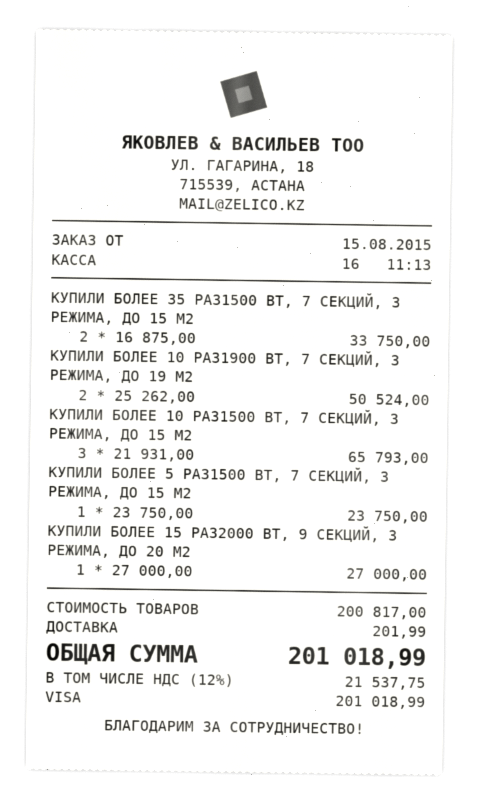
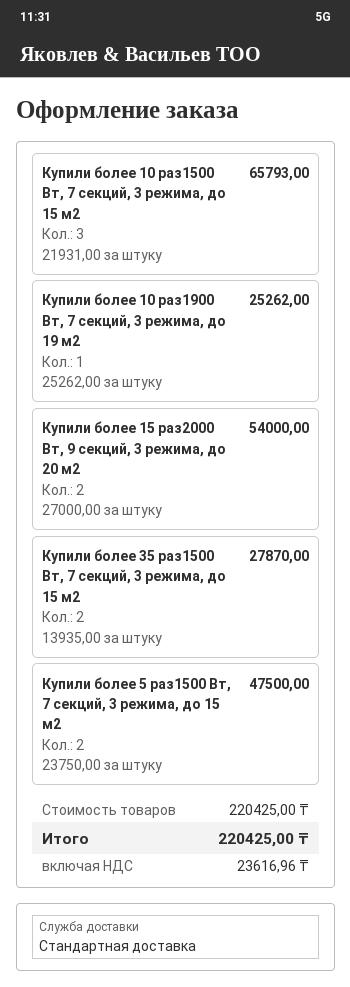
КУПИЛИ БОЛЕЕ 35 РАЗ1500 ВТ, 7 СЕКЦИЙ, 3 РЕЖИМА, ДО 15 М2: 2 x 16875.00 = 33750.00 -> 2 x 13935.00 = 27870.00
КУПИЛИ БОЛЕЕ 10 РАЗ1900 ВТ, 7 СЕКЦИЙ, 3 РЕЖИМА, ДО 19 М2: 2 x 25262.00 = 50524.00 -> 1 x 25262.00 = 25262.00
КУПИЛИ БОЛЕЕ 5 РАЗ1500 ВТ, 7 СЕКЦИЙ, 3 РЕЖИМА, ДО 15 М2: 1 x 23750.00 = 23750.00 -> 2 x 23750.00 = 47500.00
КУПИЛИ БОЛЕЕ 15 РАЗ2000 ВТ, 9 СЕКЦИЙ, 3 РЕЖИМА, ДО 20 М2: 1 x 27000.00 = 27000.00 -> 2 x 27000.00 = 54000.00
subtotal: 200817.00 -> 220425.00
shipping: 201.99 -> none
tax: 21537.75 -> 23616.96
total: 201018.99 -> 220425.00

